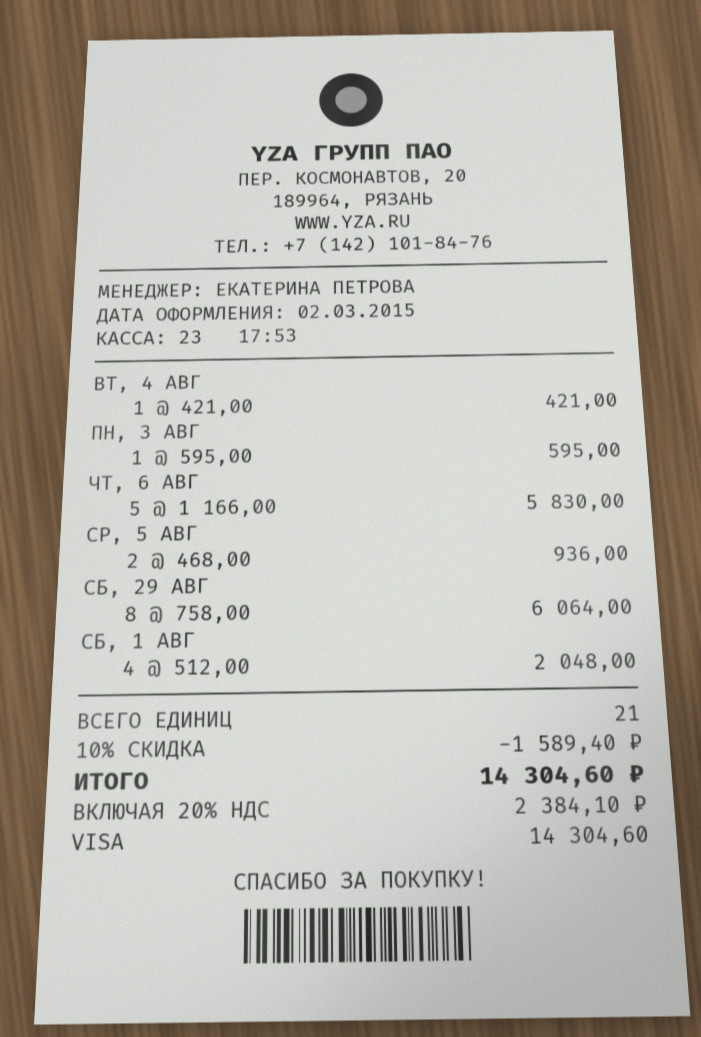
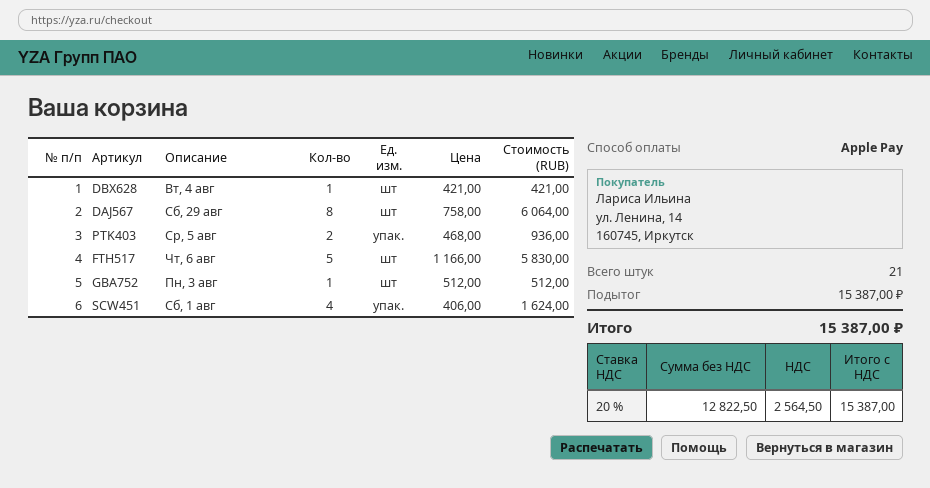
payment method: Visa -> Apple Pay
ПН, 3 АВГ: 1 x 595.00 = 595.00 -> 1 x 512.00 = 512.00
СБ, 1 АВГ: 4 x 512.00 = 2048.00 -> 4 x 406.00 = 1624.00
discount: 10% = 1589.40 -> none
tax: 20% = 2384.10 -> 20% = 2564.50
total: 14304.60 -> 15387.00

